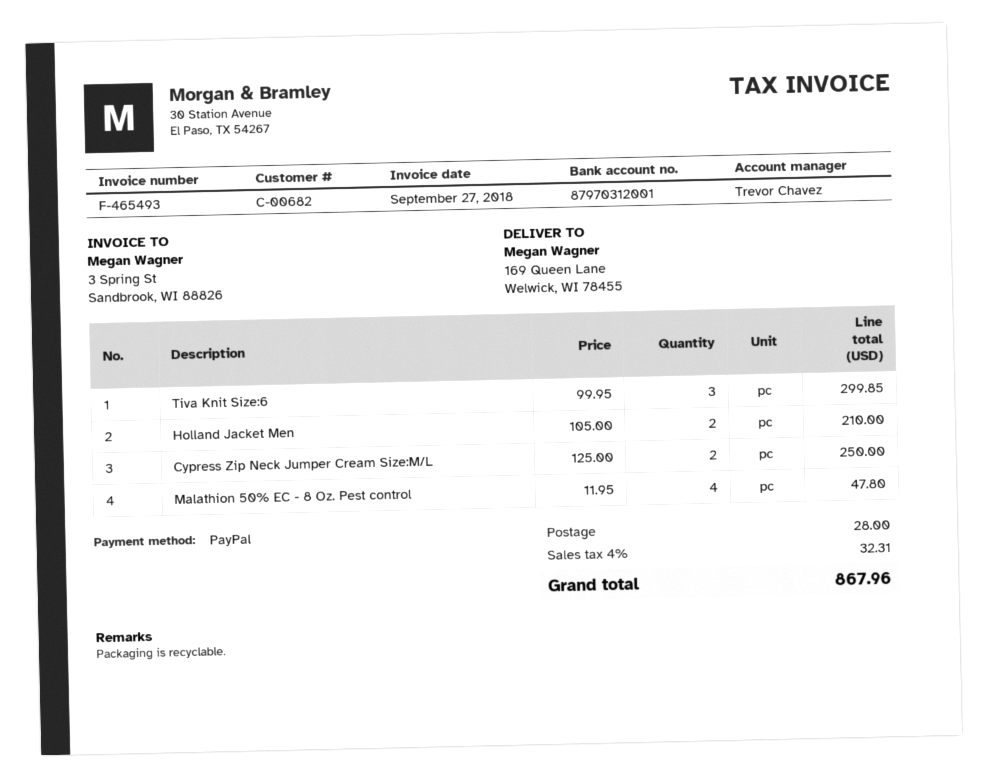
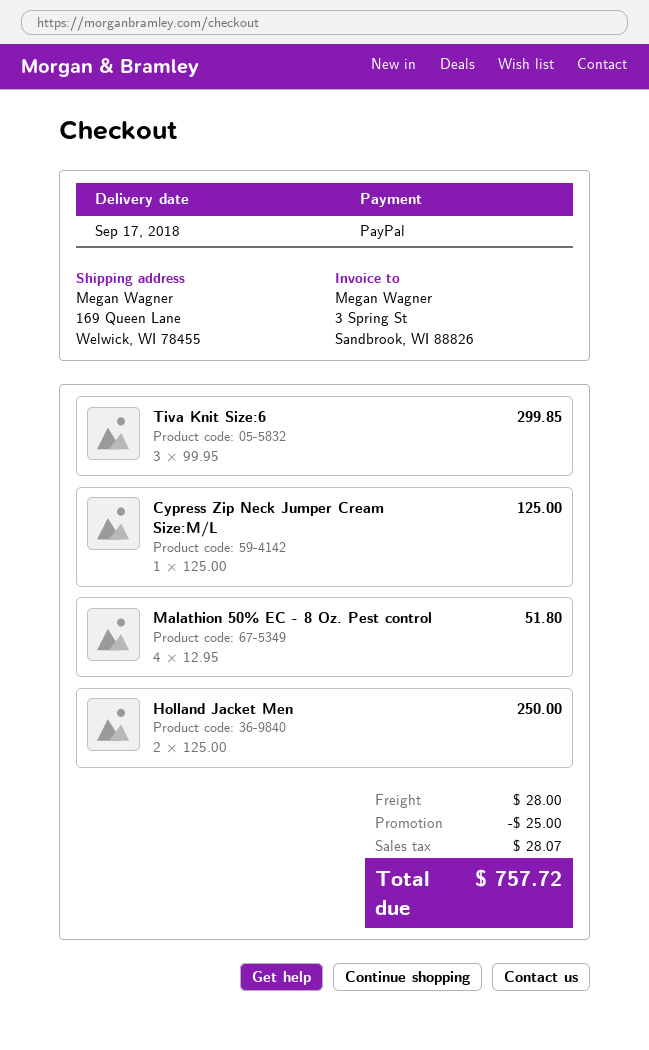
Holland Jacket Men: 2 x 105.00 = 210.00 -> 2 x 125.00 = 250.00
Cypress Zip Neck Jumper Cream Size:M/L: 2 x 125.00 = 250.00 -> 1 x 125.00 = 125.00
Malathion 50% EC - 8 Oz. Pest control: 4 x 11.95 = 47.80 -> 4 x 12.95 = 51.80
discount: none -> 25.00
tax: 32.31 -> 28.07
total: 867.96 -> 757.72

